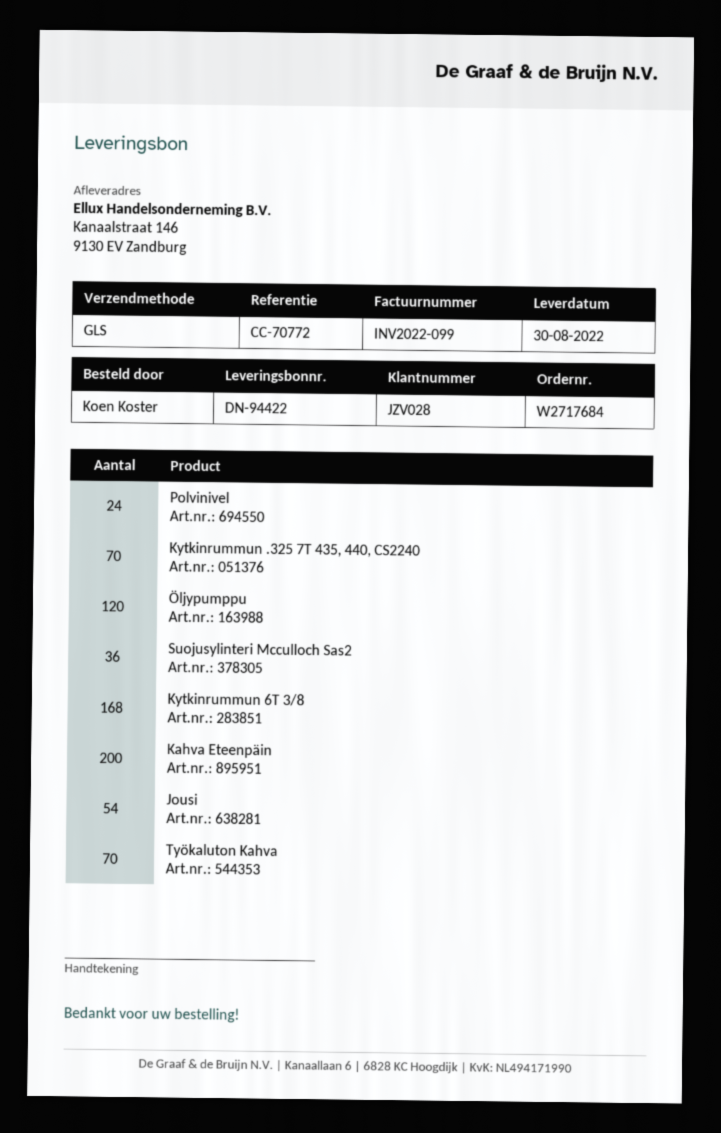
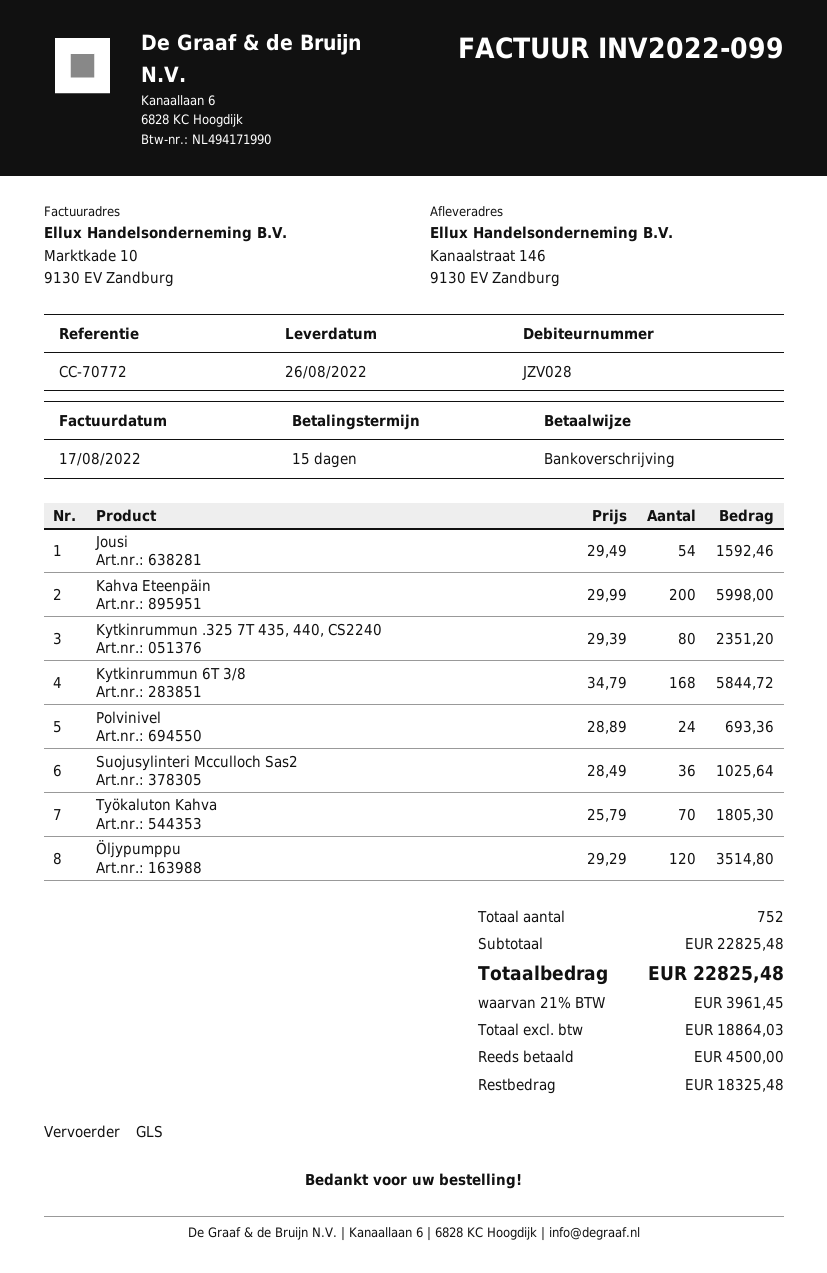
delivery date: 2022-08-30 -> 2022-08-26
Kytkinrummun .325 7T 435, 440, CS2240: 70 -> 80

